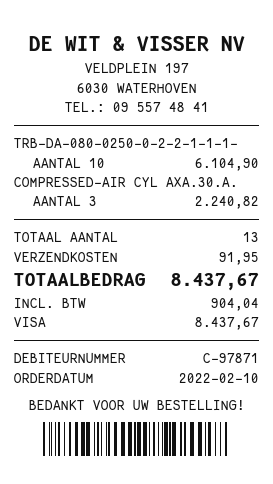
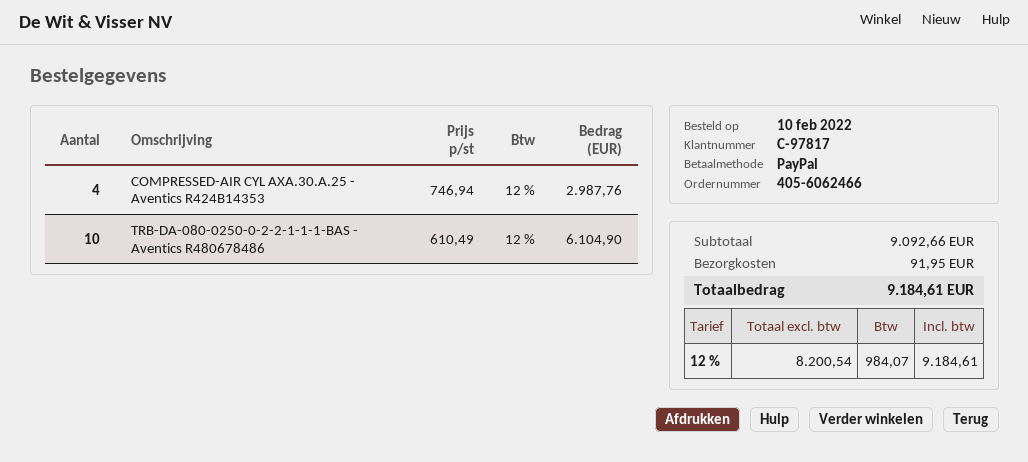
customer number: C-97871 -> C-97817
payment method: Visa -> PayPal
COMPRESSED-AIR CYL AXA.30.A.: 3 for 2240.82 -> 4 for 2987.76
tax: 904.04 -> 984.07
total: 8437.67 -> 9184.61

